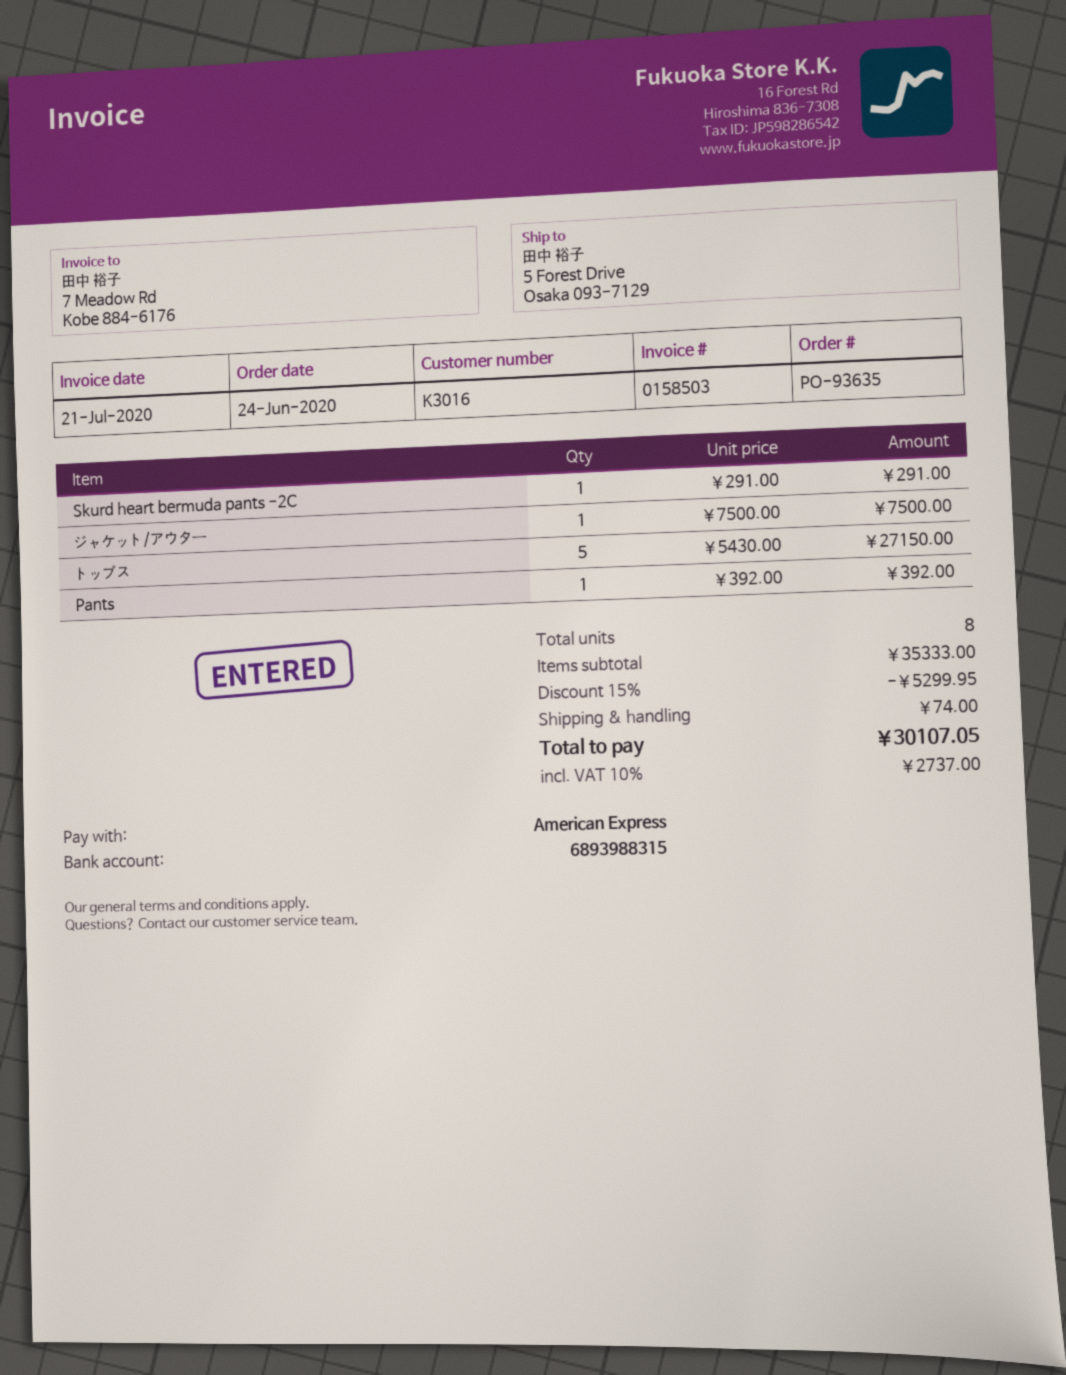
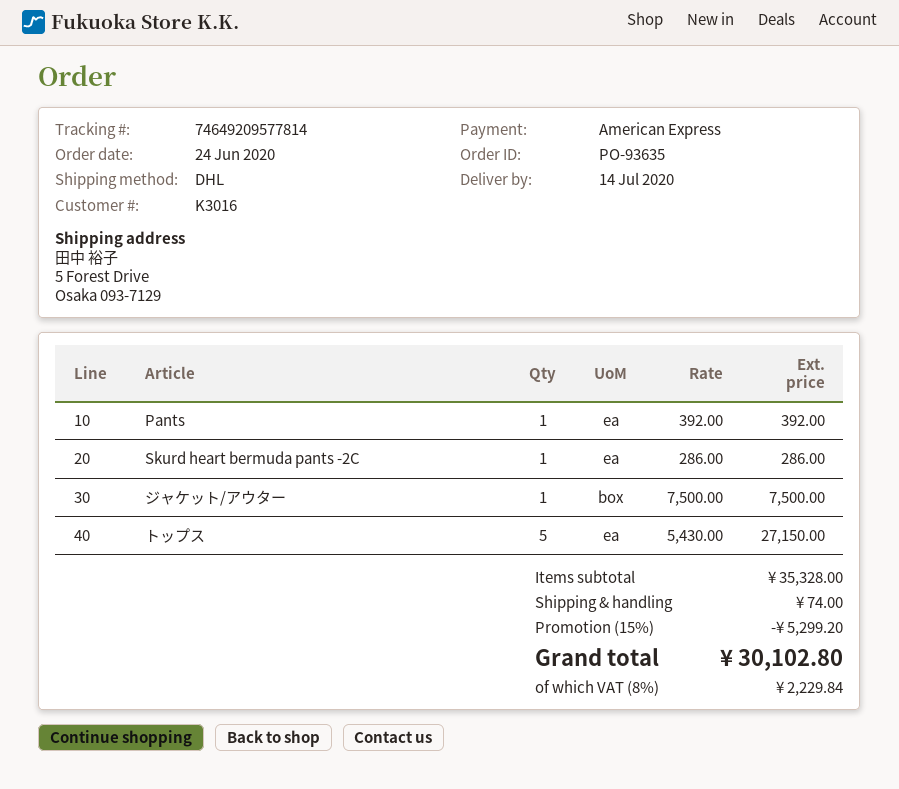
Skurd heart bermuda pants -2C: 1 x 291.00 = 291.00 -> 1 x 286.00 = 286.00
subtotal: 35333.00 -> 35328.00
discount: 15% = 5299.95 -> 15% = 5299.20
tax: 10% = 2737.00 -> 8% = 2229.84
total: 30107.05 -> 30102.80

